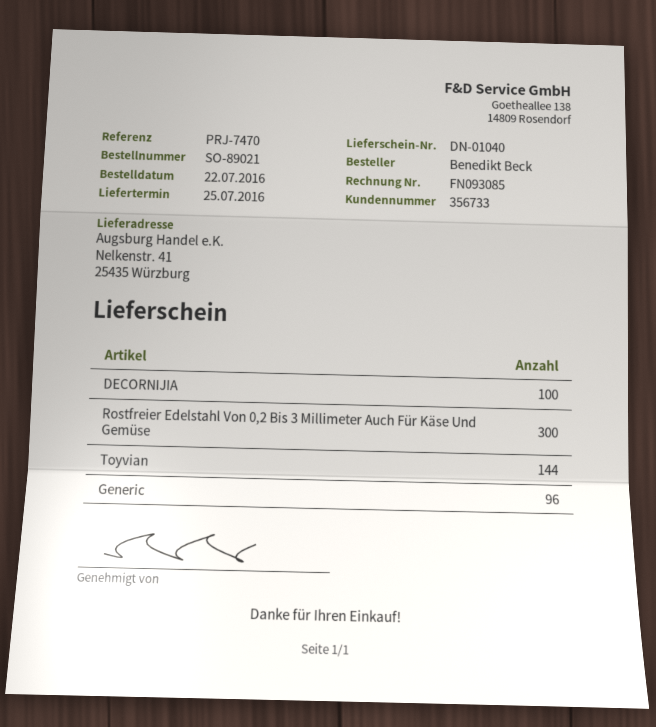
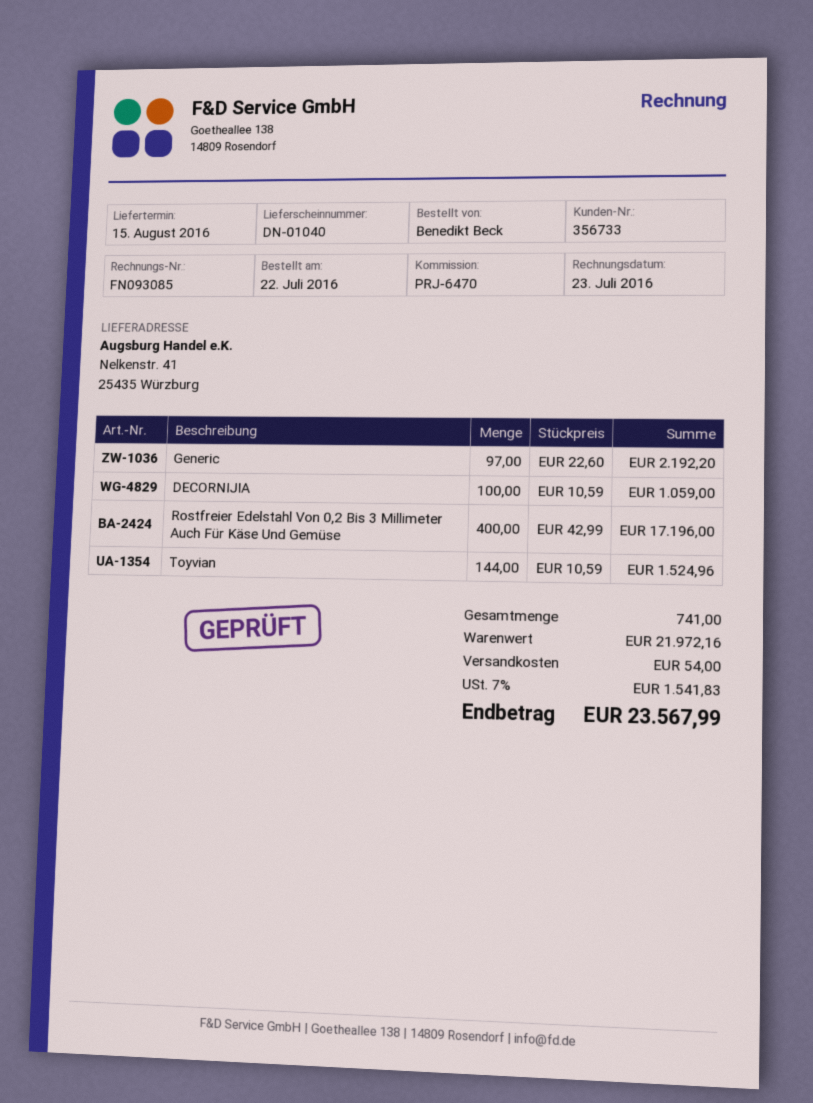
delivery date: 2016-07-25 -> 2016-08-15
reference: PRJ-7470 -> PRJ-6470
Rostfreier Edelstahl Von 0,2 Bis 3 Millimeter Auch Für Käse Und Gemüse: 300 -> 400
Generic: 96 -> 97

